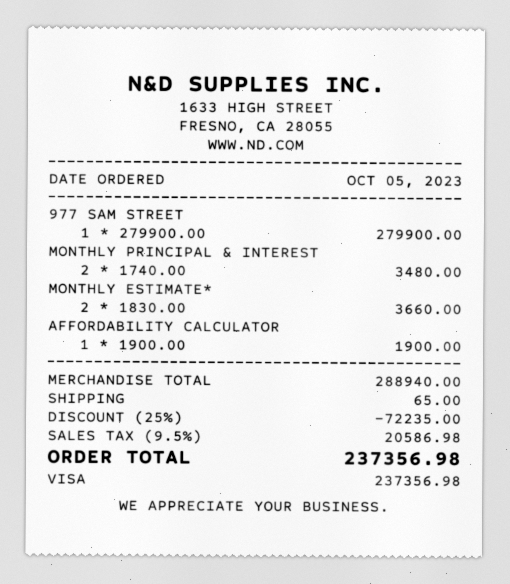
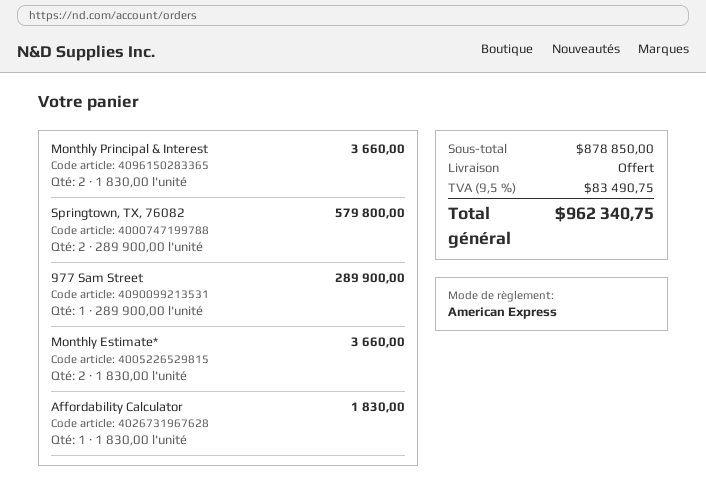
payment method: Visa -> American Express
977 SAM STREET: 1 x 279900.00 = 279900.00 -> 1 x 289900.00 = 289900.00
MONTHLY PRINCIPAL & INTEREST: 2 x 1740.00 = 3480.00 -> 2 x 1830.00 = 3660.00
AFFORDABILITY CALCULATOR: 1 x 1900.00 = 1900.00 -> 1 x 1830.00 = 1830.00
Springtown, TX, 76082: none -> 2 x 289900.00 = 579800.00
subtotal: 288940.00 -> 878850.00
discount: 25% = 72235.00 -> none
shipping: 65.00 -> 0.00
tax: 9.5% = 20586.98 -> 9.5% = 83490.75
total: 237356.98 -> 962340.75

